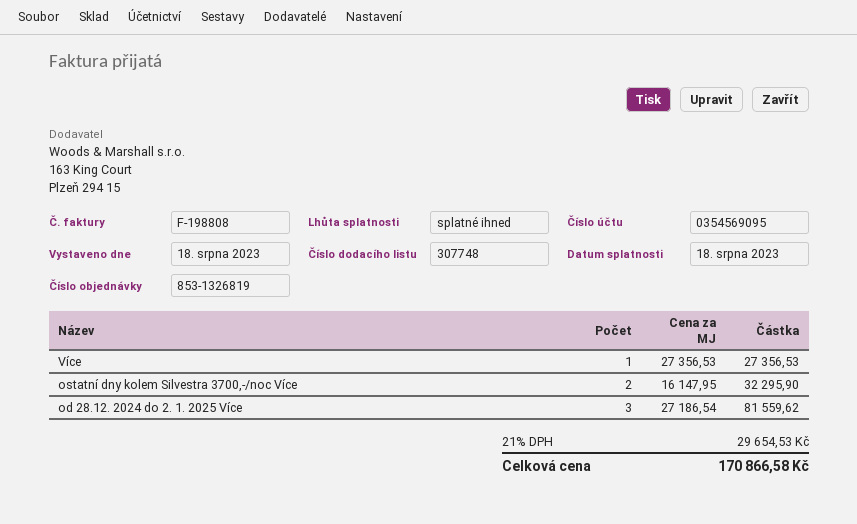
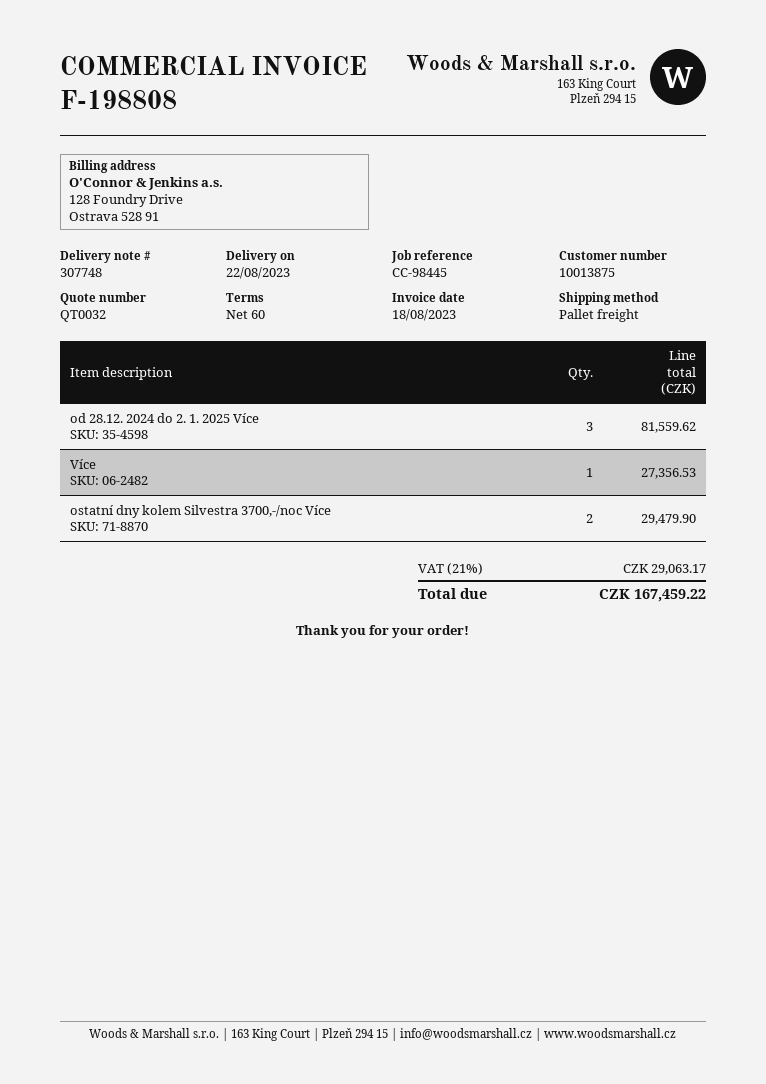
payment terms: on receipt -> 60 days
ostatní dny kolem Silvestra 3700,-/noc Více: 2 for 32295.90 -> 2 for 29479.90
tax: 21% = 29654.53 -> 21% = 29063.17
total: 170866.58 -> 167459.22

